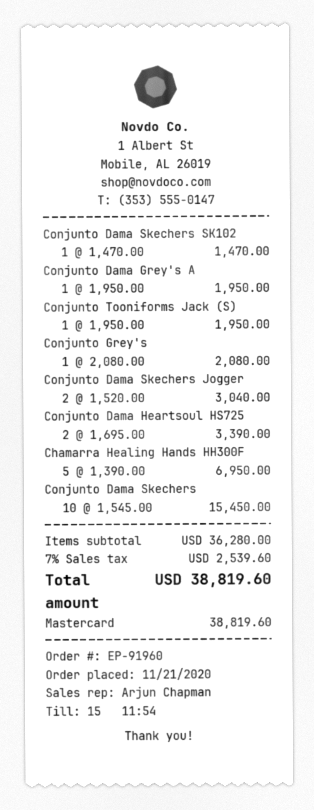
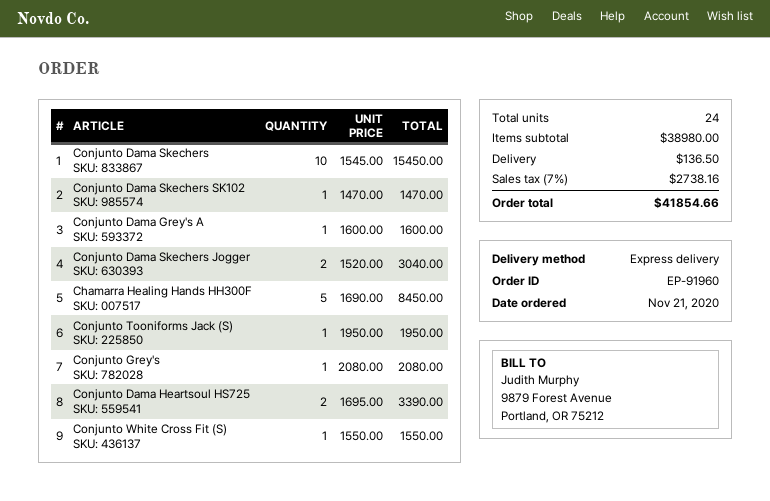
Conjunto Dama Grey's A: 1 x 1950.00 = 1950.00 -> 1 x 1600.00 = 1600.00
Chamarra Healing Hands HH300F: 5 x 1390.00 = 6950.00 -> 5 x 1690.00 = 8450.00
Conjunto White Cross Fit (S): none -> 1 x 1550.00 = 1550.00
subtotal: 36280.00 -> 38980.00
shipping: none -> 136.50
tax: 7% = 2539.60 -> 7% = 2738.16
total: 38819.60 -> 41854.66

